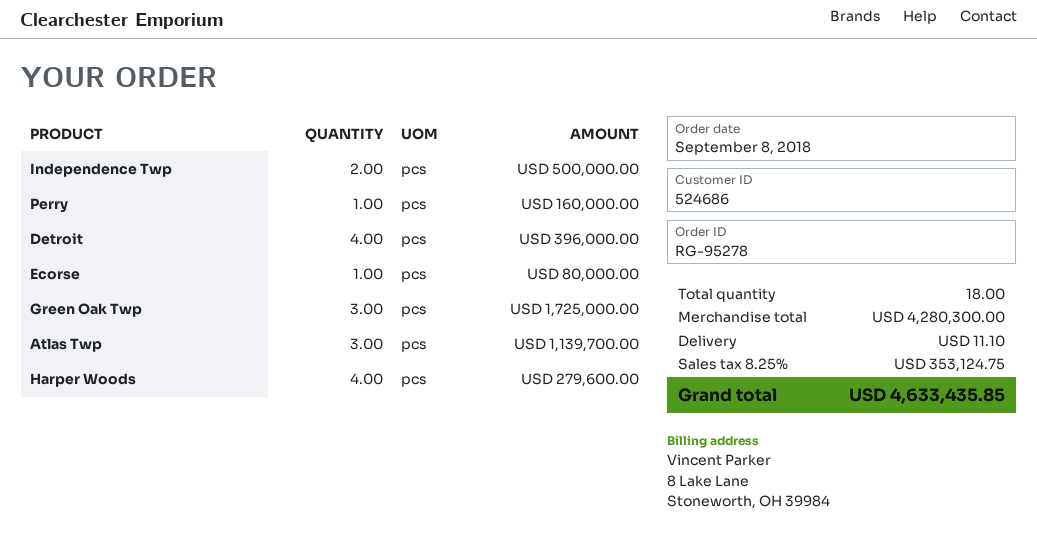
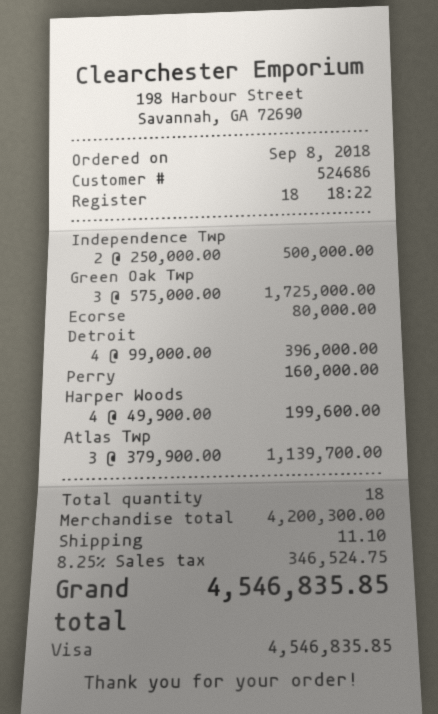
Harper Woods: 4 for 279600.00 -> 4 for 199600.00
subtotal: 4280300.00 -> 4200300.00
tax: 8.25% = 353124.75 -> 8.25% = 346524.75
total: 4633435.85 -> 4546835.85

